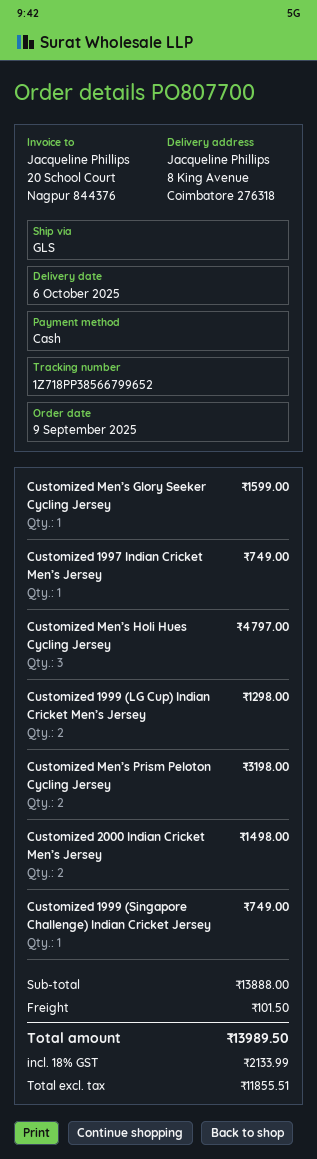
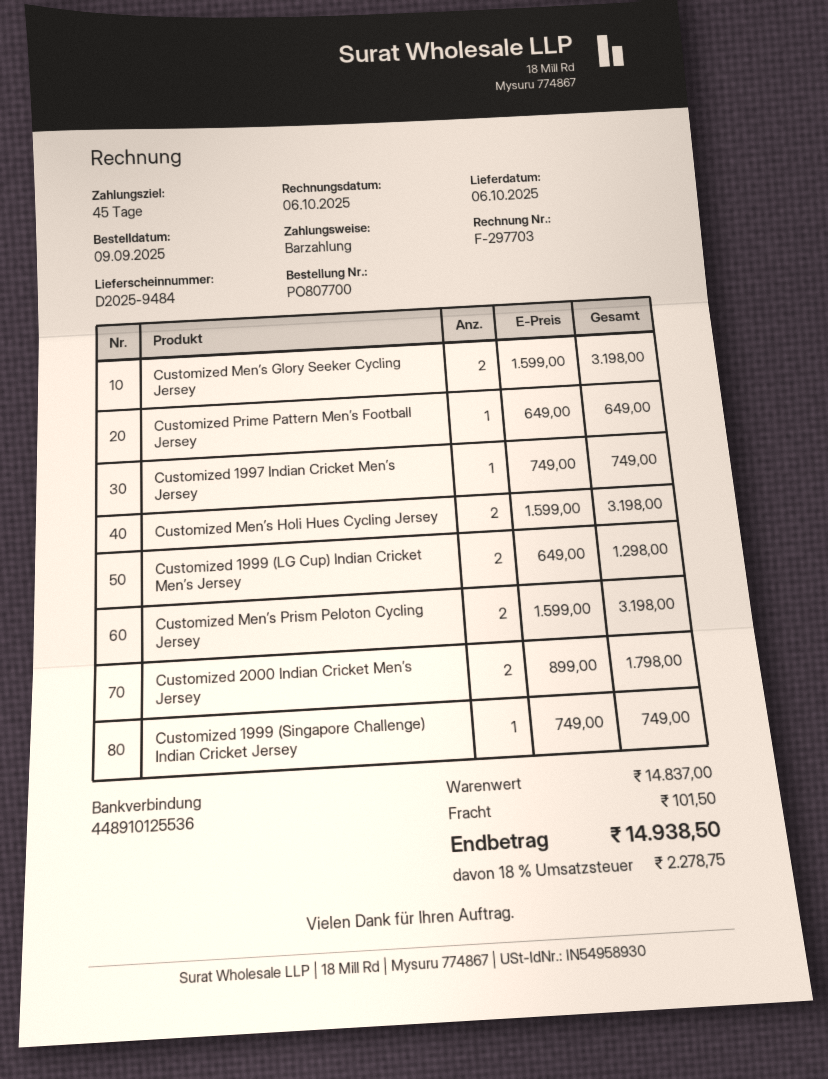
Customized Men’s Glory Seeker Cycling Jersey: 1 for 1599.00 -> 2 for 3198.00
Customized Men’s Holi Hues Cycling Jersey: 3 for 4797.00 -> 2 for 3198.00
Customized 2000 Indian Cricket Men’s Jersey: 2 for 1498.00 -> 2 for 1798.00
Customized Prime Pattern Men’s Football Jersey: none -> 1 for 649.00
subtotal: 13888.00 -> 14837.00
tax: 18% = 2133.99 -> 18% = 2278.75
total: 13989.50 -> 14938.50

